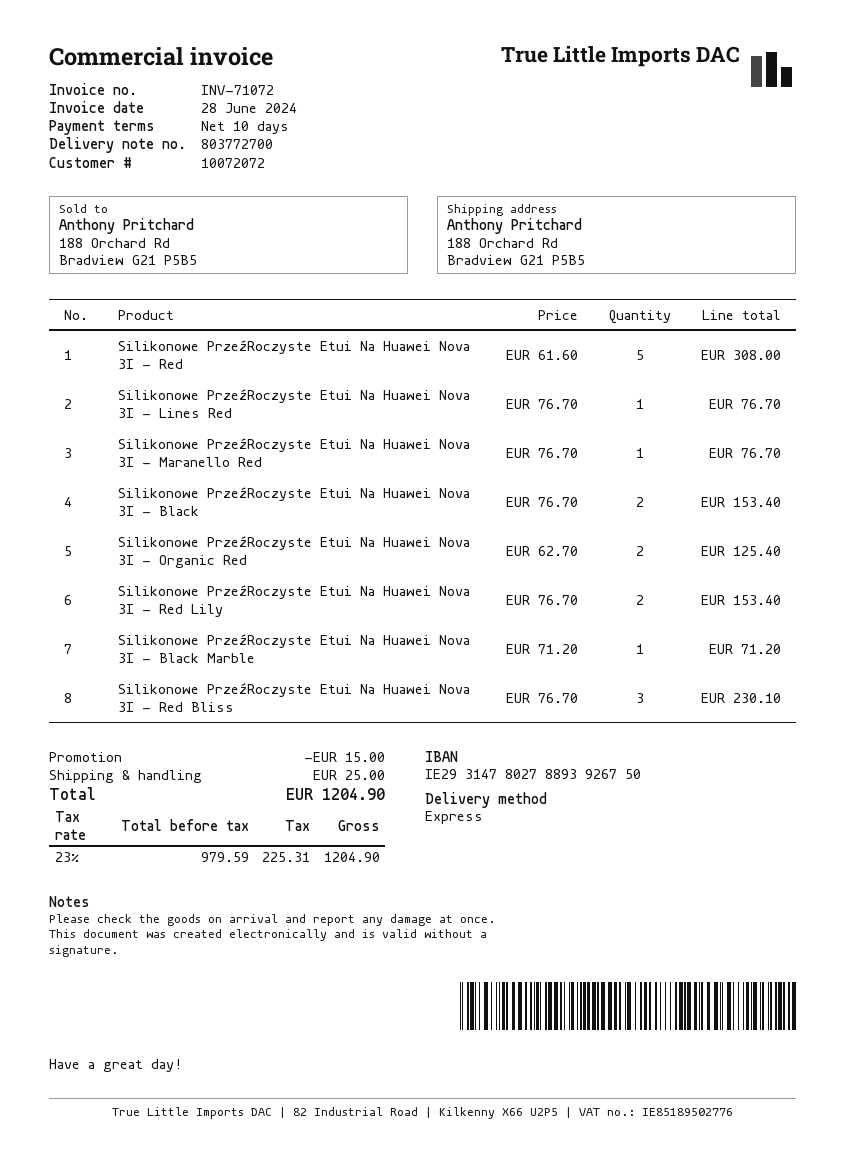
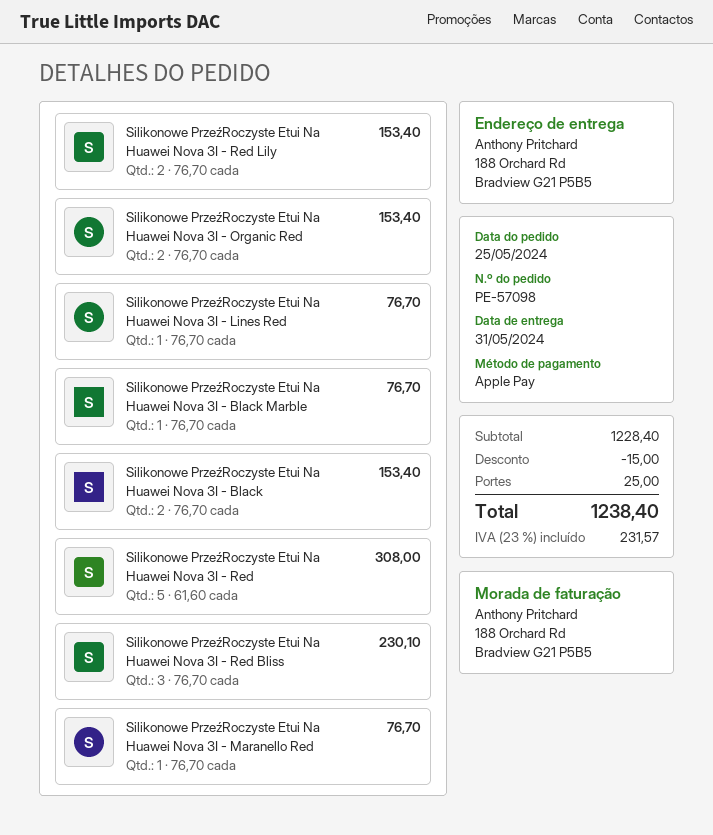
Silikonowe PrzeźRoczyste Etui Na Huawei Nova 3I - Organic Red: 2 x 62.70 = 125.40 -> 2 x 76.70 = 153.40
Silikonowe PrzeźRoczyste Etui Na Huawei Nova 3I - Black Marble: 1 x 71.20 = 71.20 -> 1 x 76.70 = 76.70
tax: 23% = 225.31 -> 23% = 231.57
total: 1204.90 -> 1238.40

